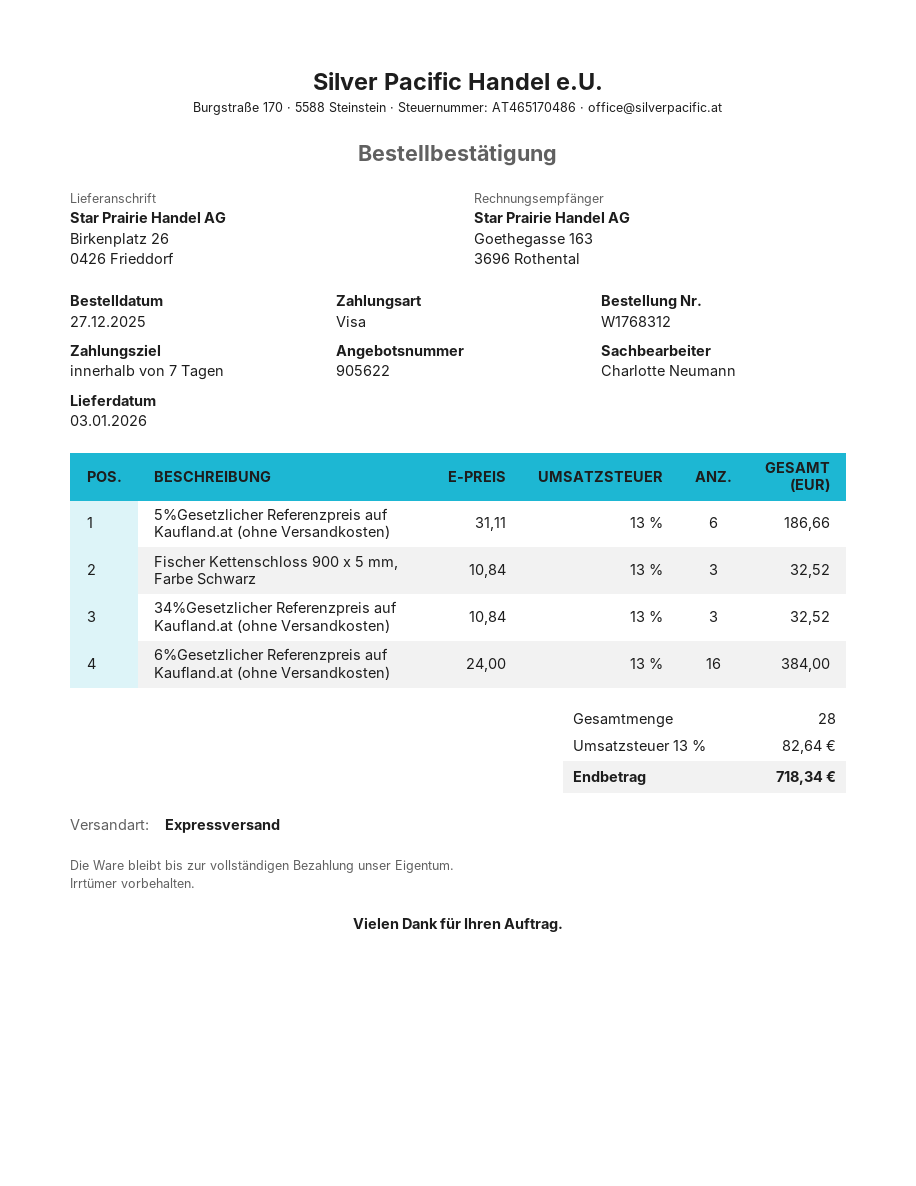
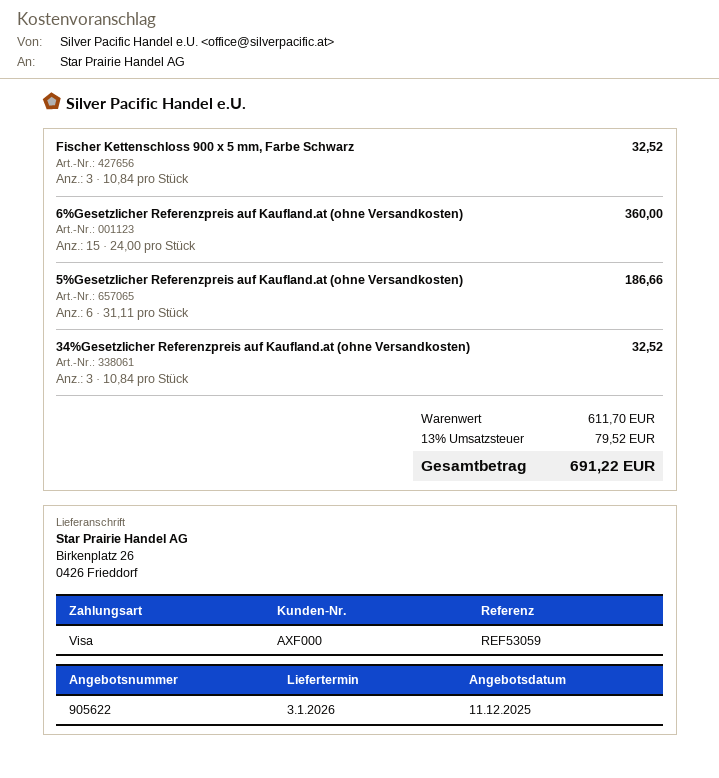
6%Gesetzlicher Referenzpreis auf Kaufland.at (ohne Versandkosten): 16 x 24.00 = 384.00 -> 15 x 24.00 = 360.00
tax: 13% = 82.64 -> 13% = 79.52
total: 718.34 -> 691.22

